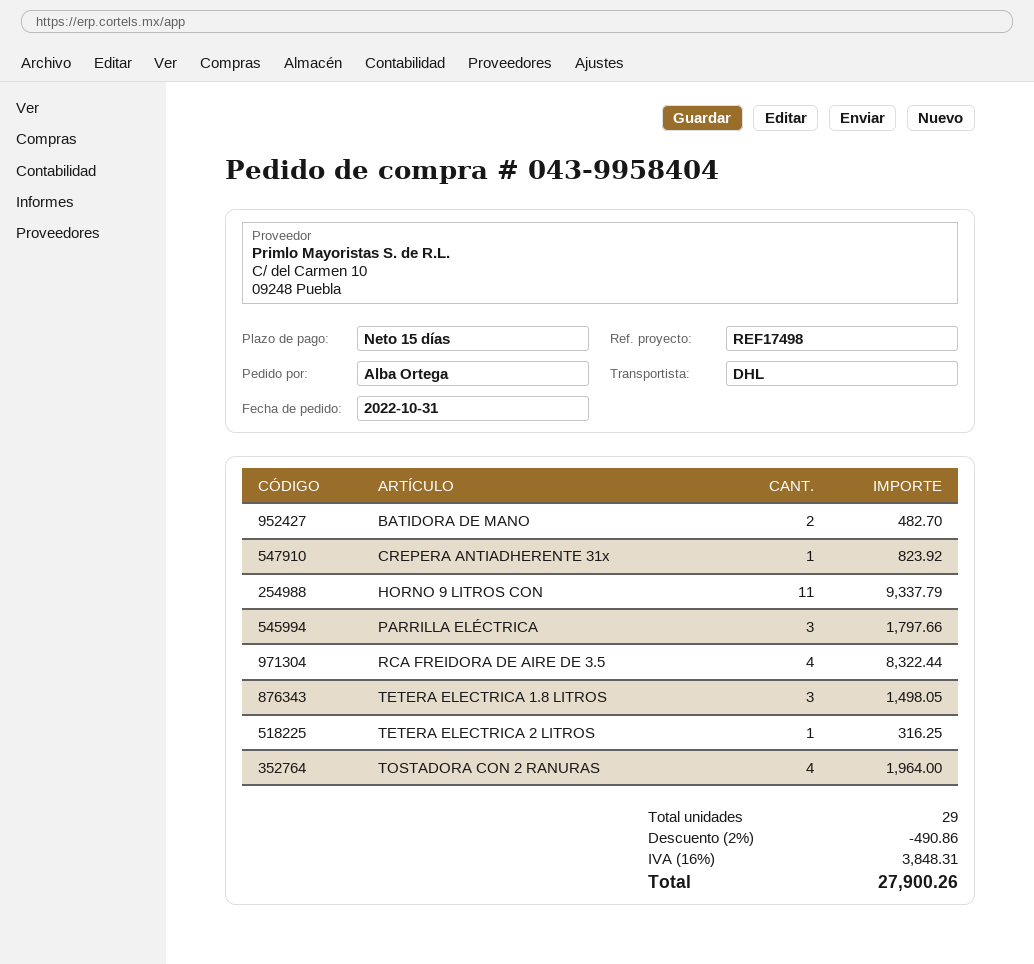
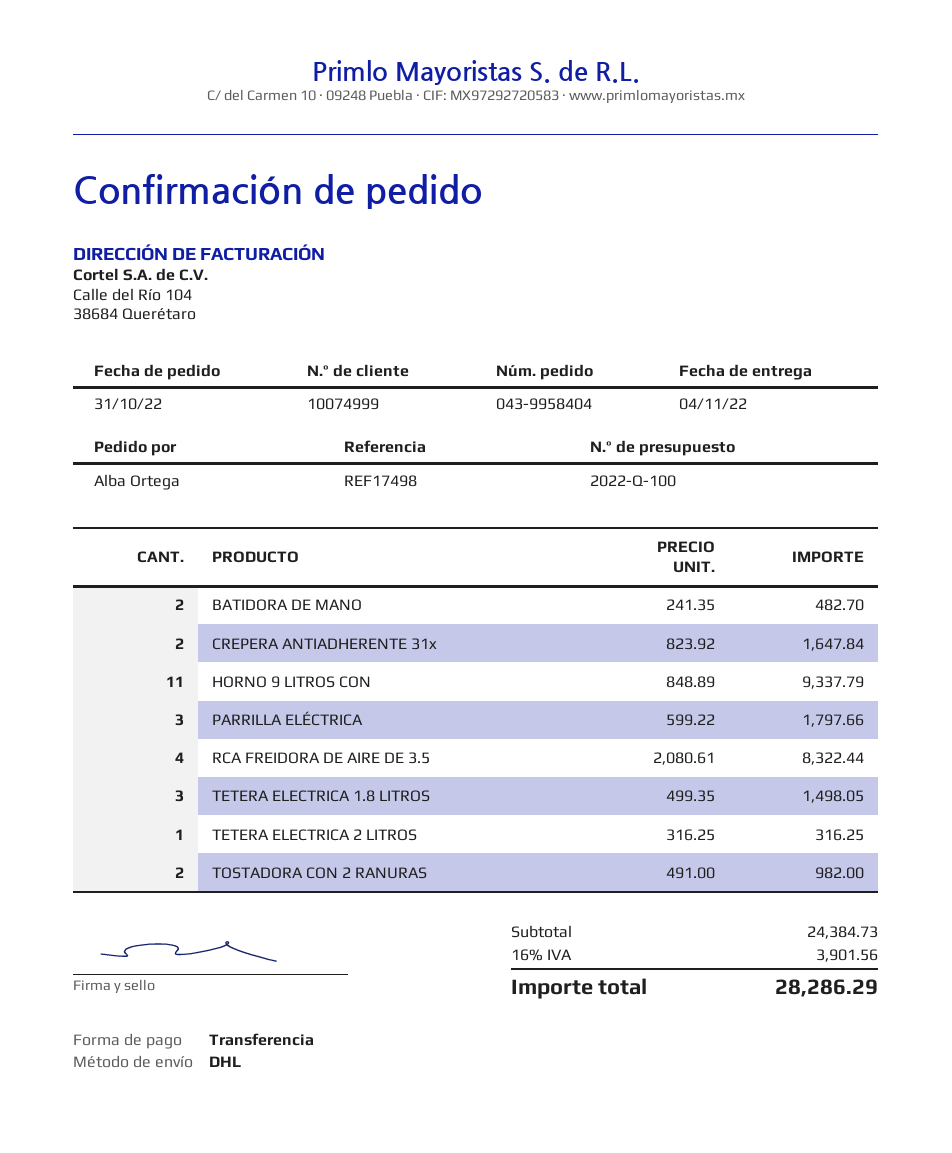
CREPERA ANTIADHERENTE 31x: 1 for 823.92 -> 2 for 1647.84
TOSTADORA CON 2 RANURAS: 4 for 1964.00 -> 2 for 982.00
discount: 2% = 490.86 -> none
tax: 16% = 3848.31 -> 16% = 3901.56
total: 27900.26 -> 28286.29

